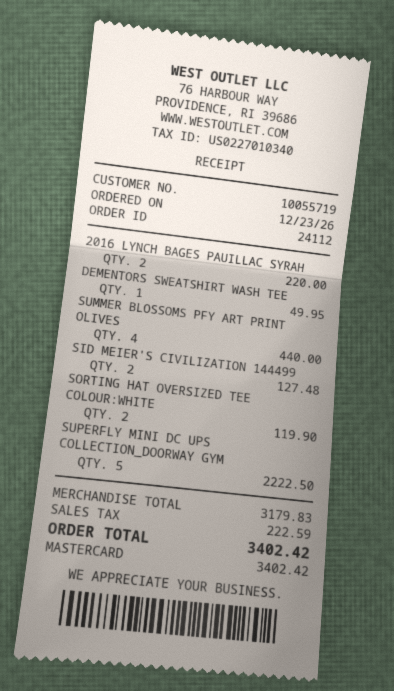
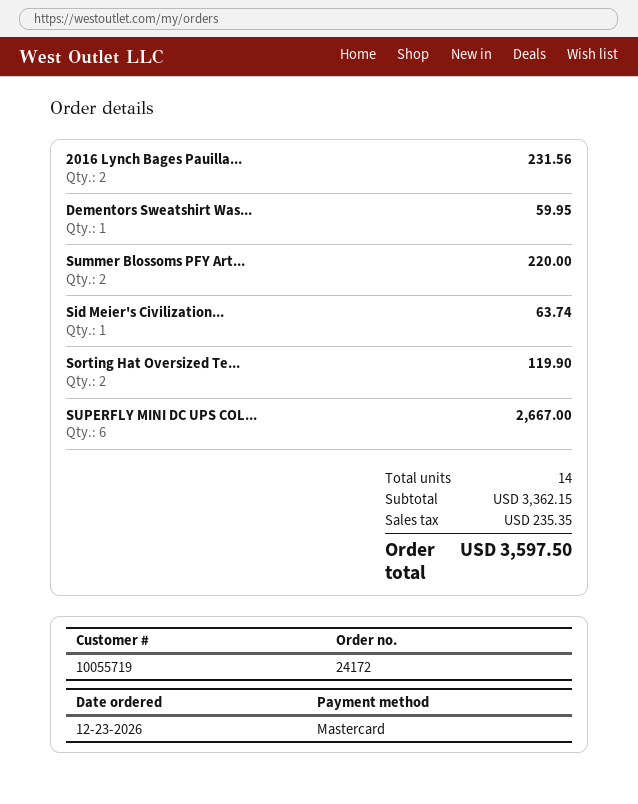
order number: 24112 -> 24172
2016 LYNCH BAGES PAUILLAC SYRAH: 2 for 220.00 -> 2 for 231.56
DEMENTORS SWEATSHIRT WASH TEE: 1 for 49.95 -> 1 for 59.95
SUMMER BLOSSOMS PFY ART PRINT OLIVES: 4 for 440.00 -> 2 for 220.00
SID MEIER'S CIVILIZATION 144499: 2 for 127.48 -> 1 for 63.74
SUPERFLY MINI DC UPS COLLECTION_DOORWAY GYM: 5 for 2222.50 -> 6 for 2667.00
subtotal: 3179.83 -> 3362.15
tax: 222.59 -> 235.35
total: 3402.42 -> 3597.50

